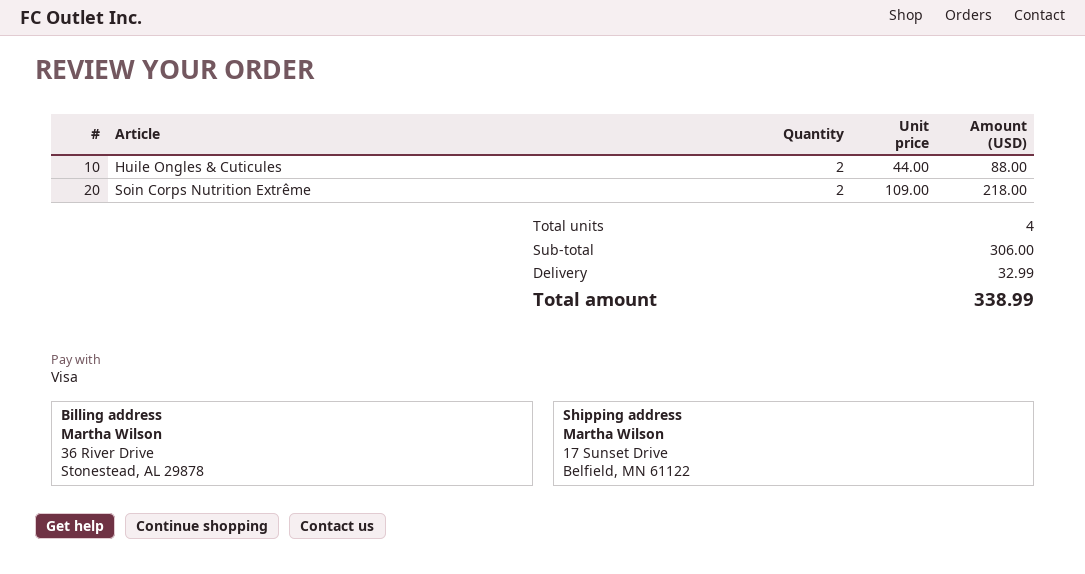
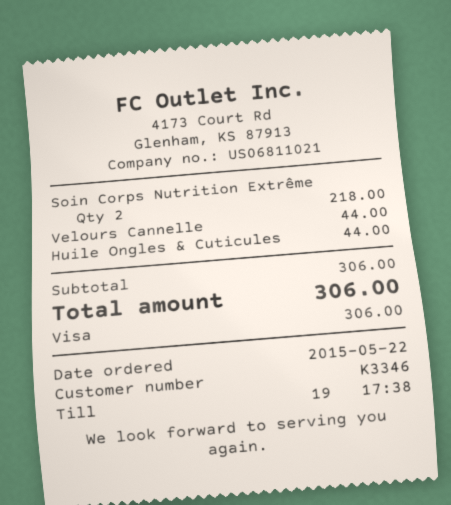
Huile Ongles & Cuticules: 2 for 88.00 -> 1 for 44.00
Velours Cannelle: none -> 1 for 44.00
shipping: 32.99 -> none
total: 338.99 -> 306.00

